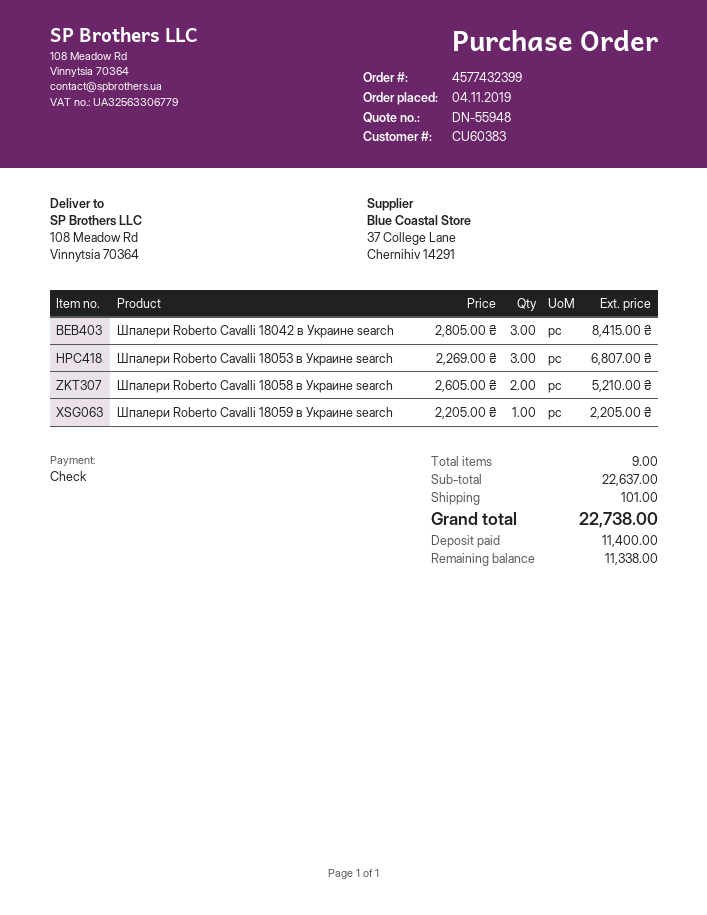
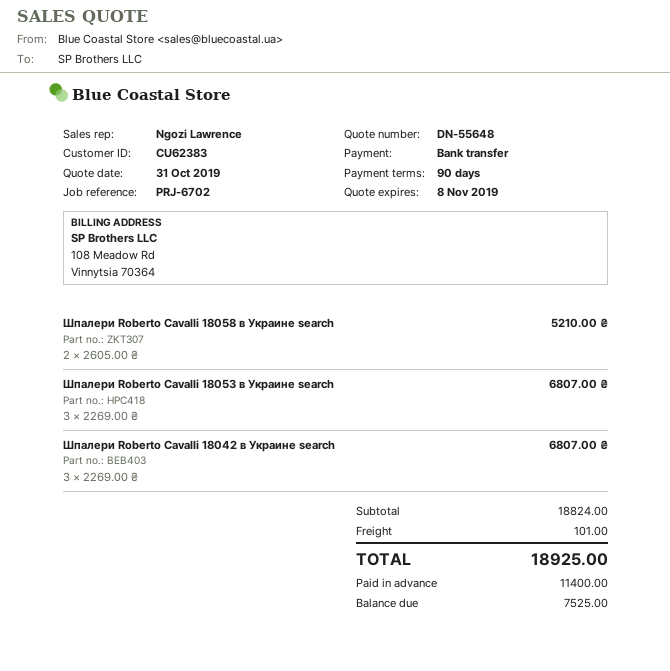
quote number: DN-55948 -> DN-55648
customer number: CU60383 -> CU62383
payment method: cheque -> bank transfer
Шпалери Roberto Cavalli 18042 в Украине search: 3 x 2805.00 = 8415.00 -> 3 x 2269.00 = 6807.00
Шпалери Roberto Cavalli 18059 в Украине search: 1 x 2205.00 = 2205.00 -> none
subtotal: 22637.00 -> 18824.00
total: 22738.00 -> 18925.00
balance: 11338.00 -> 7525.00

